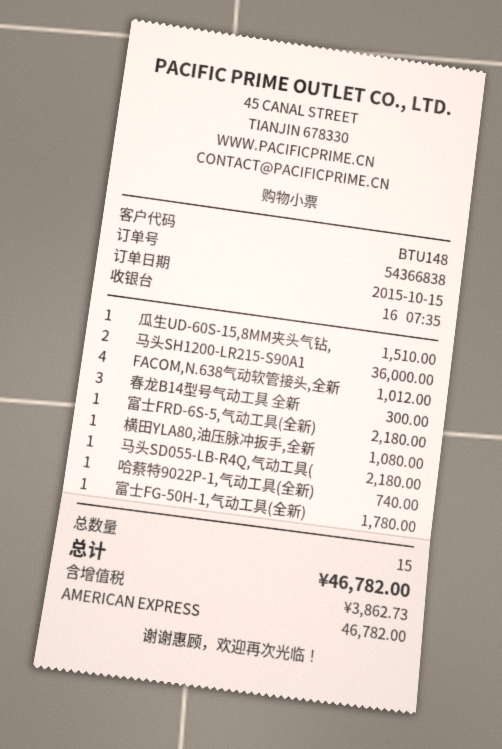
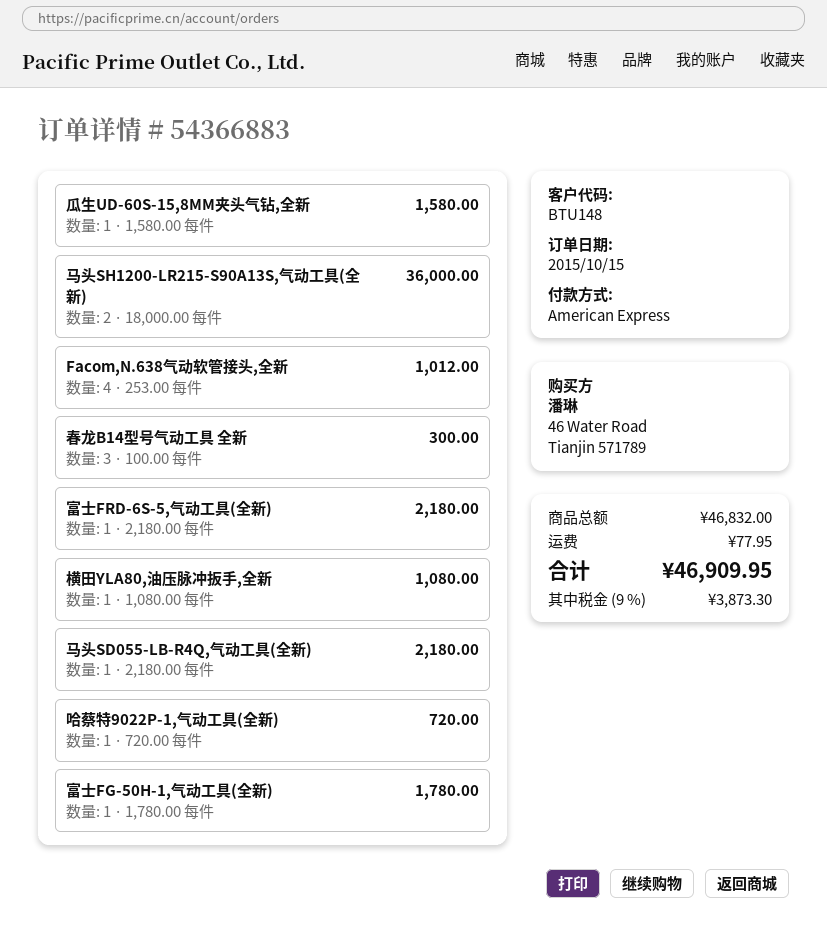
order number: 54366838 -> 54366883
瓜生UD-60S-15,8MM夹头气钻,: 1 for 1510.00 -> 1 for 1580.00
哈蔡特9022P-1,气动工具(全新): 1 for 740.00 -> 1 for 720.00
shipping: none -> 77.95
tax: 3862.73 -> 3873.30
total: 46782.00 -> 46909.95

